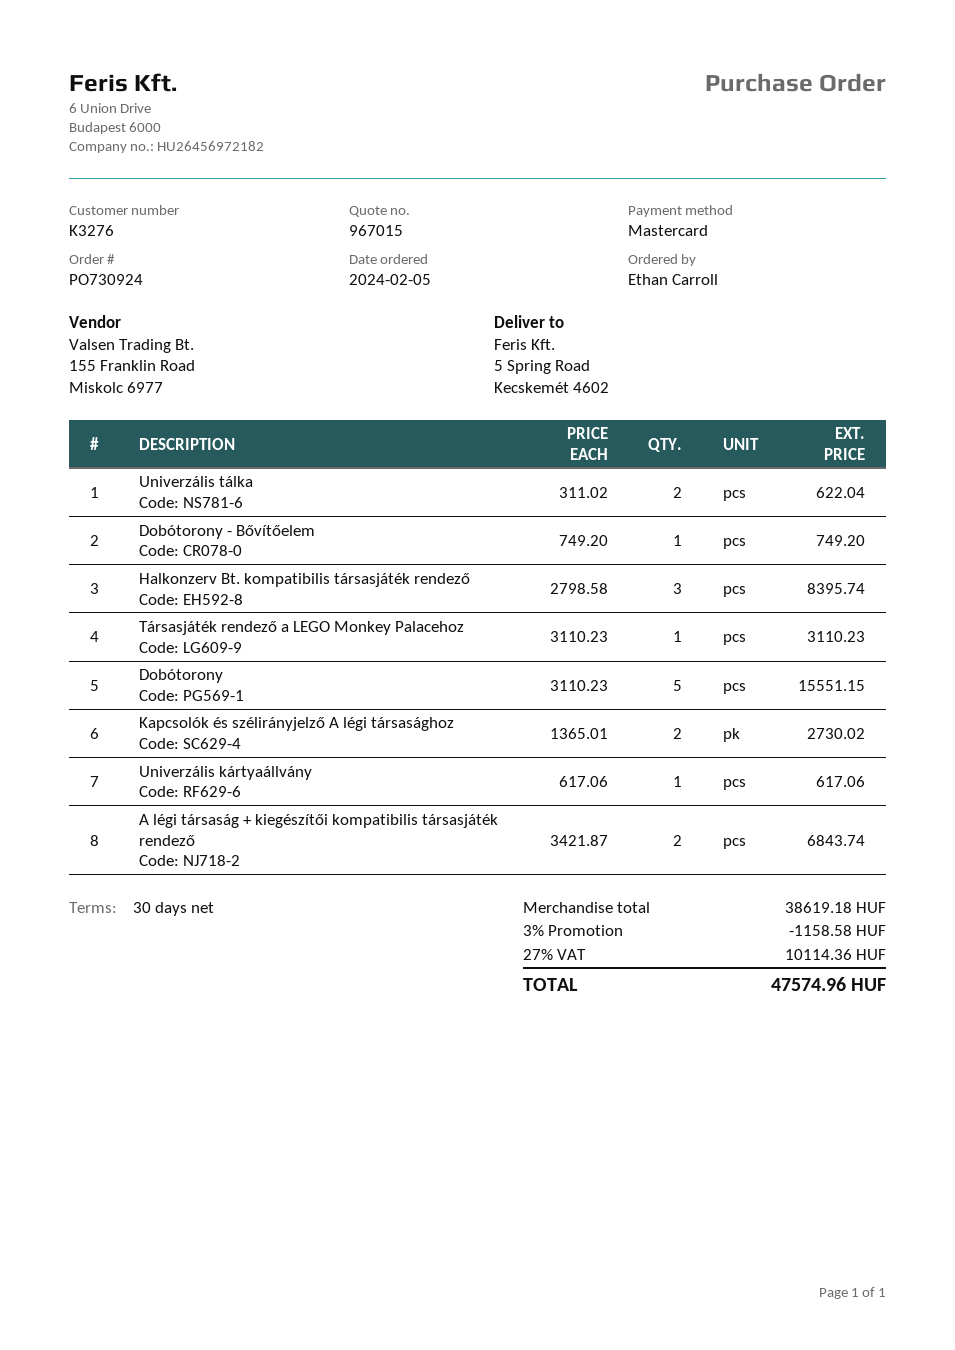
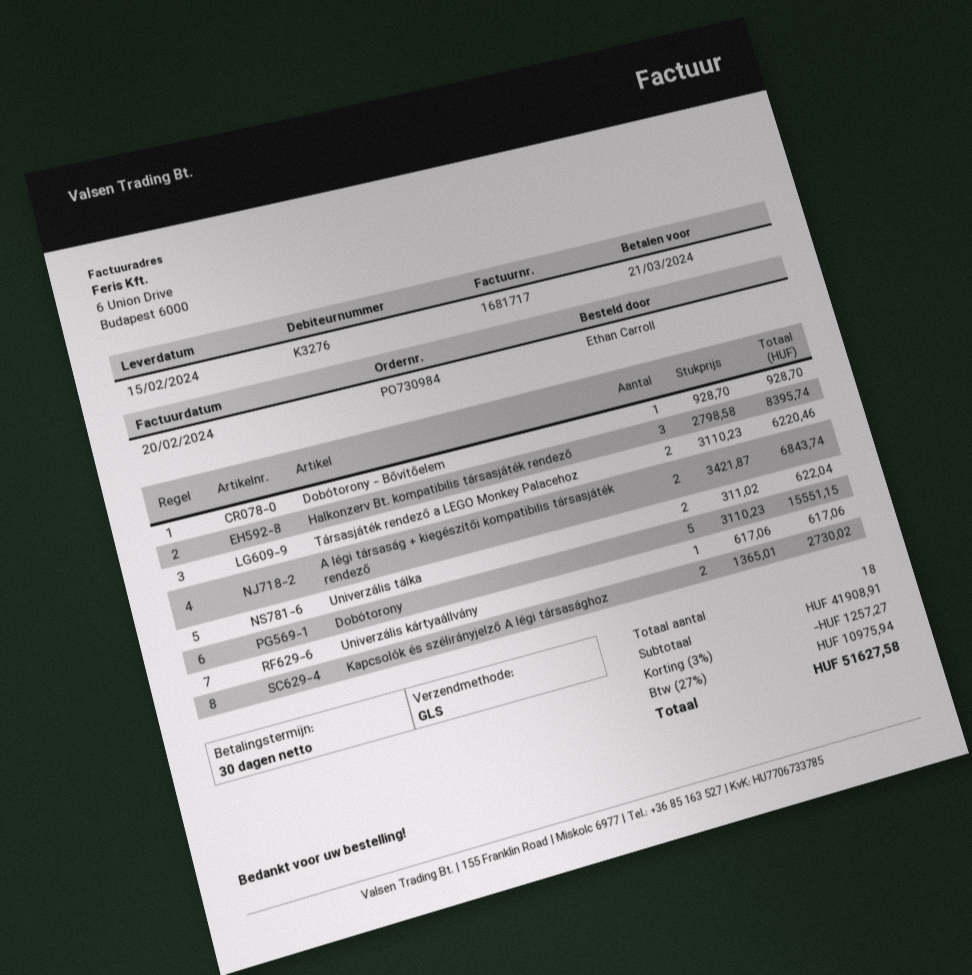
order number: PO730924 -> PO730984
Dobótorony - Bővítőelem: 1 x 749.20 = 749.20 -> 1 x 928.70 = 928.70
Társasjáték rendező a LEGO Monkey Palacehoz: 1 x 3110.23 = 3110.23 -> 2 x 3110.23 = 6220.46
subtotal: 38619.18 -> 41908.91
discount: 3% = 1158.58 -> 3% = 1257.27
tax: 27% = 10114.36 -> 27% = 10975.94
total: 47574.96 -> 51627.58

